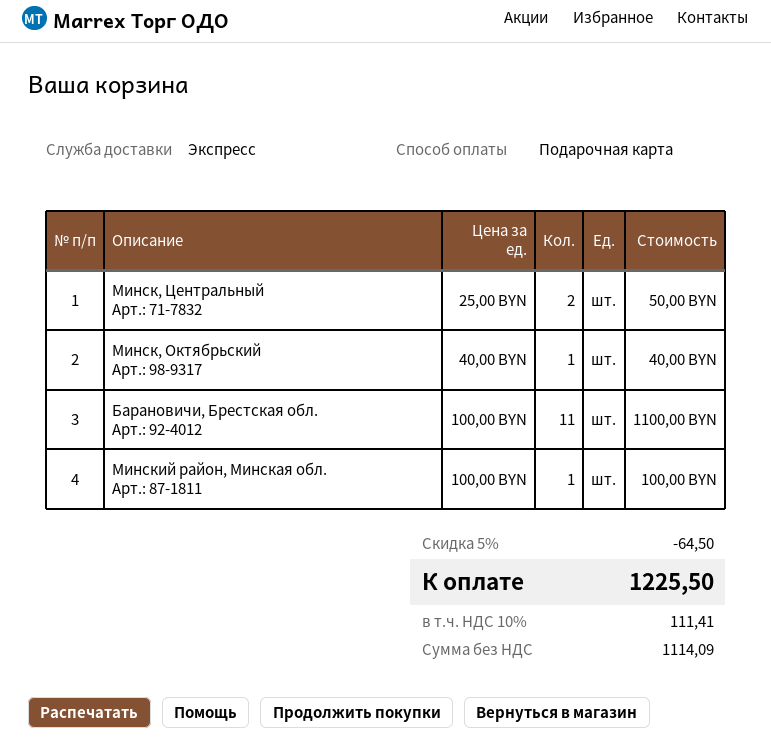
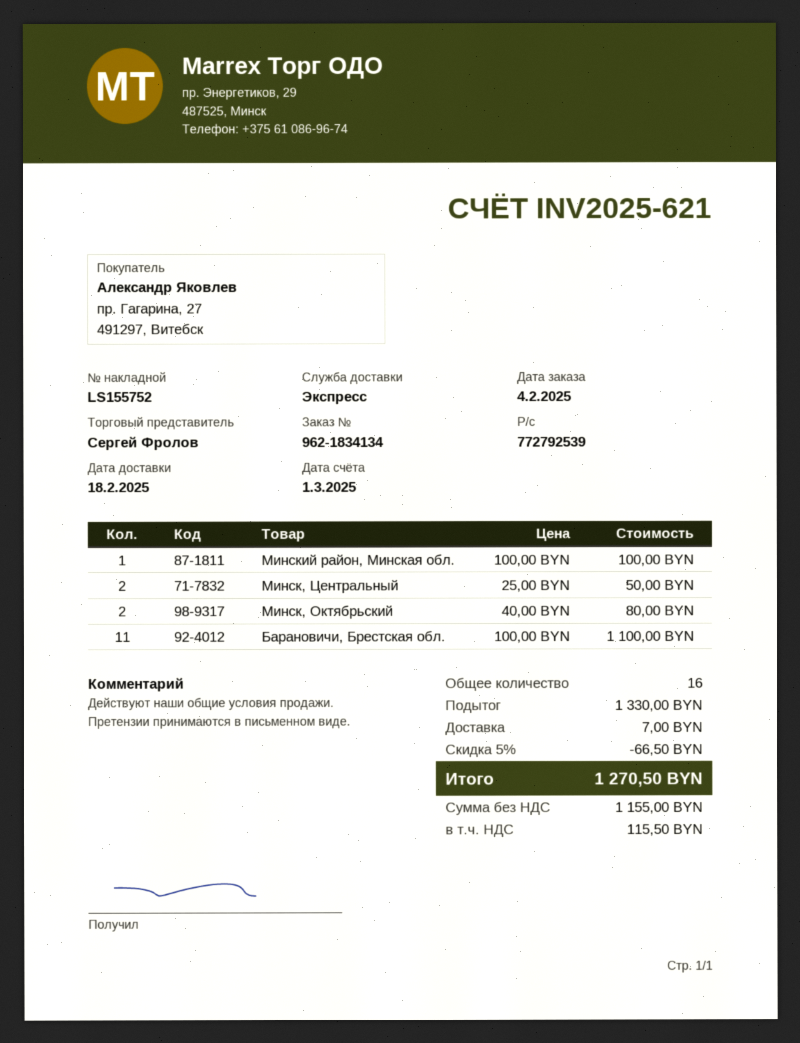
Минск, Октябрьский: 1 x 40.00 = 40.00 -> 2 x 40.00 = 80.00
discount: 5% = 64.50 -> 5% = 66.50
shipping: none -> 7.00
net: 1114.09 -> 1155.00
tax: 111.41 -> 115.50
total: 1225.50 -> 1270.50

